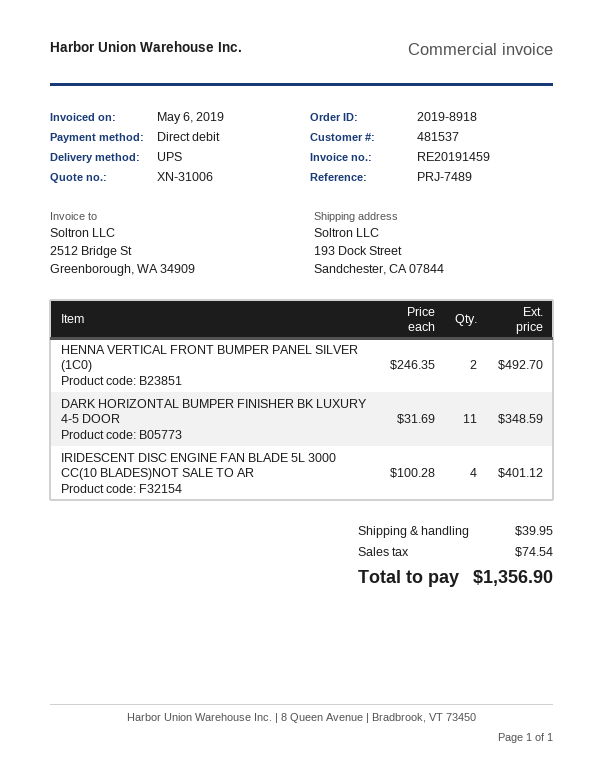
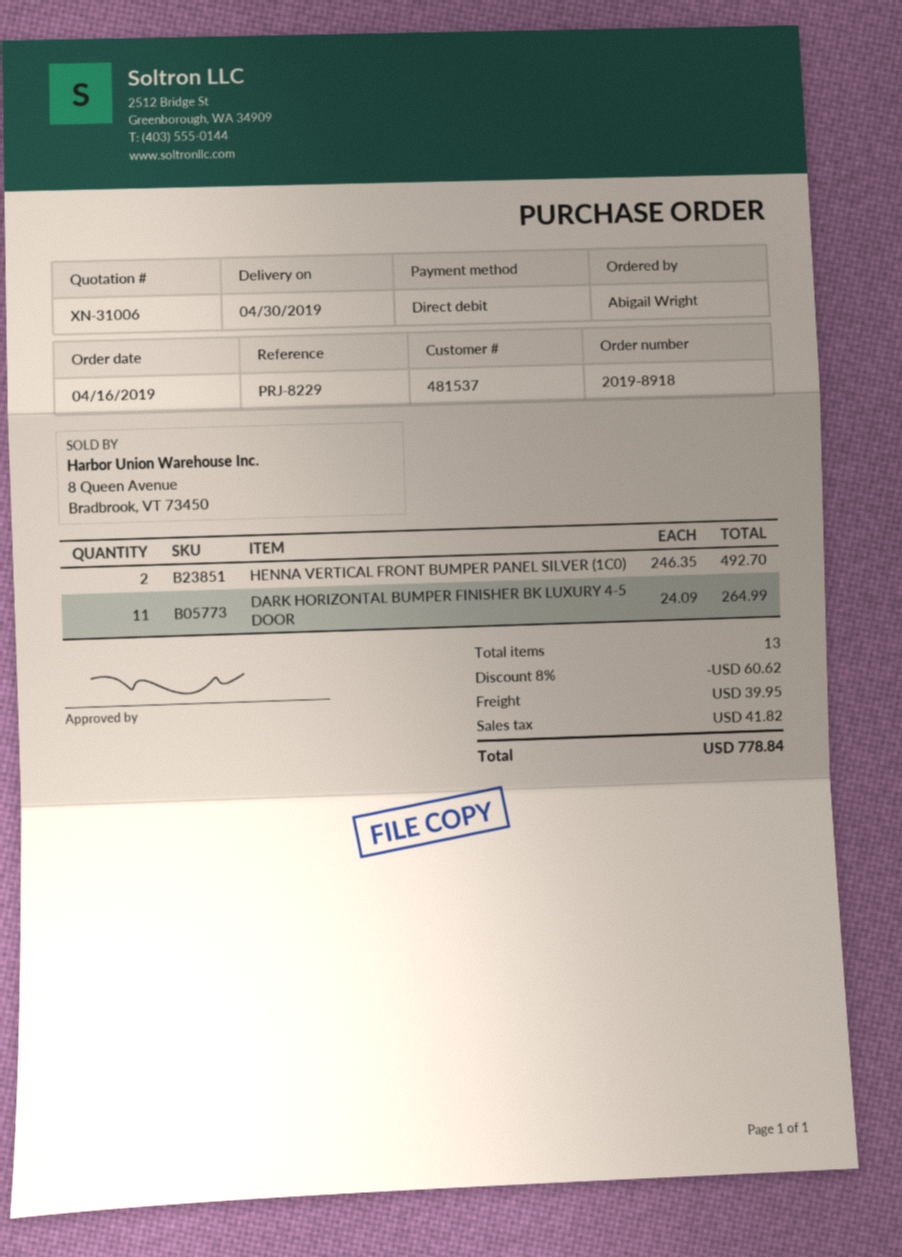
reference: PRJ-7489 -> PRJ-8229
DARK HORIZONTAL BUMPER FINISHER BK LUXURY 4-5 DOOR: 11 x 31.69 = 348.59 -> 11 x 24.09 = 264.99
IRIDESCENT DISC ENGINE FAN BLADE 5L 3000 CC(10 BLADES)NOT SALE TO AR: 4 x 100.28 = 401.12 -> none
discount: none -> 8% = 60.62
tax: 74.54 -> 41.82
total: 1356.90 -> 778.84

